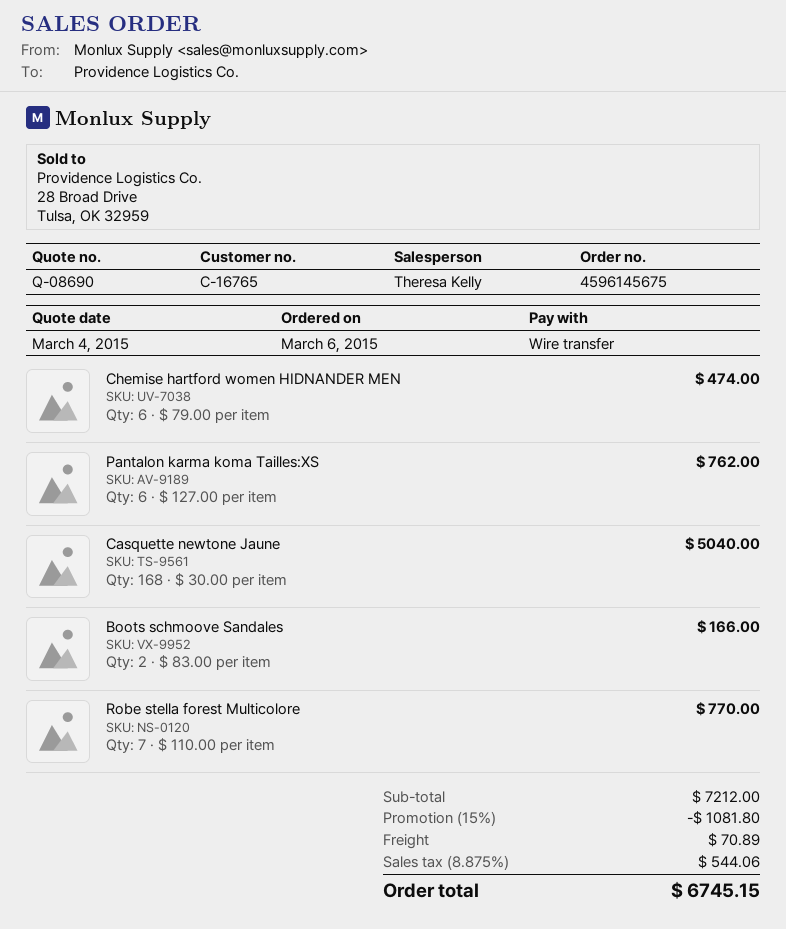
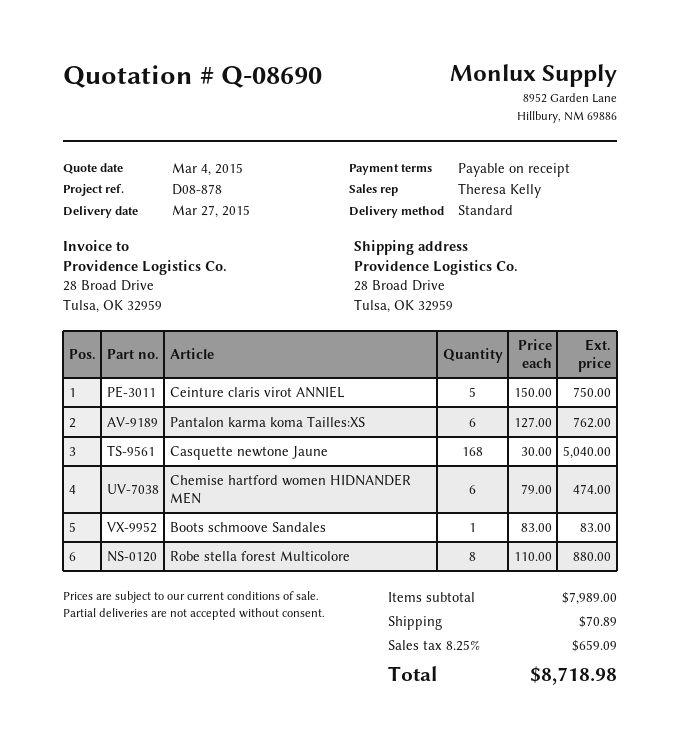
Boots schmoove Sandales: 2 x 83.00 = 166.00 -> 1 x 83.00 = 83.00
Robe stella forest Multicolore: 7 x 110.00 = 770.00 -> 8 x 110.00 = 880.00
Ceinture claris virot ANNIEL: none -> 5 x 150.00 = 750.00
subtotal: 7212.00 -> 7989.00
discount: 15% = 1081.80 -> none
tax: 8.875% = 544.06 -> 8.25% = 659.09
total: 6745.15 -> 8718.98

